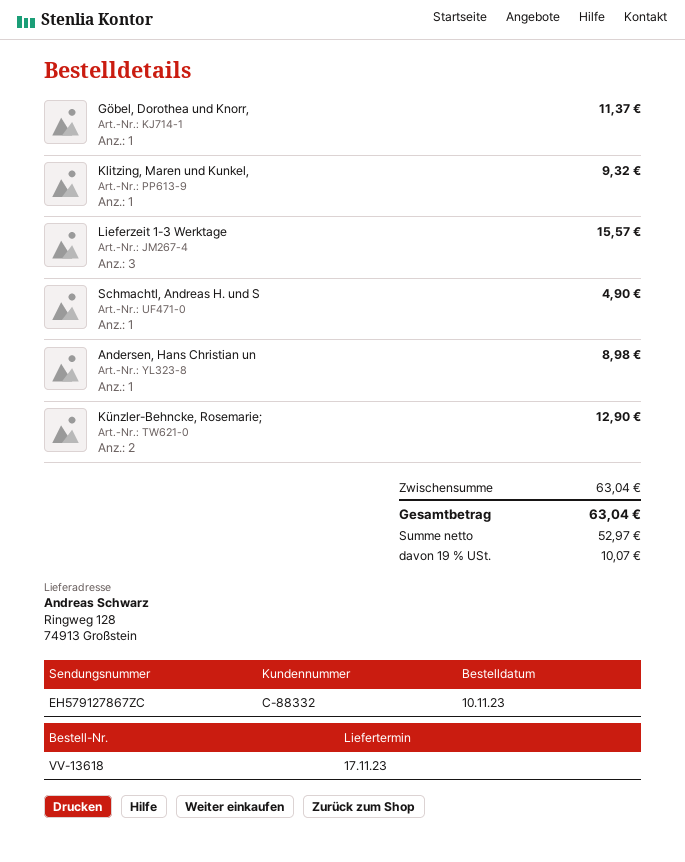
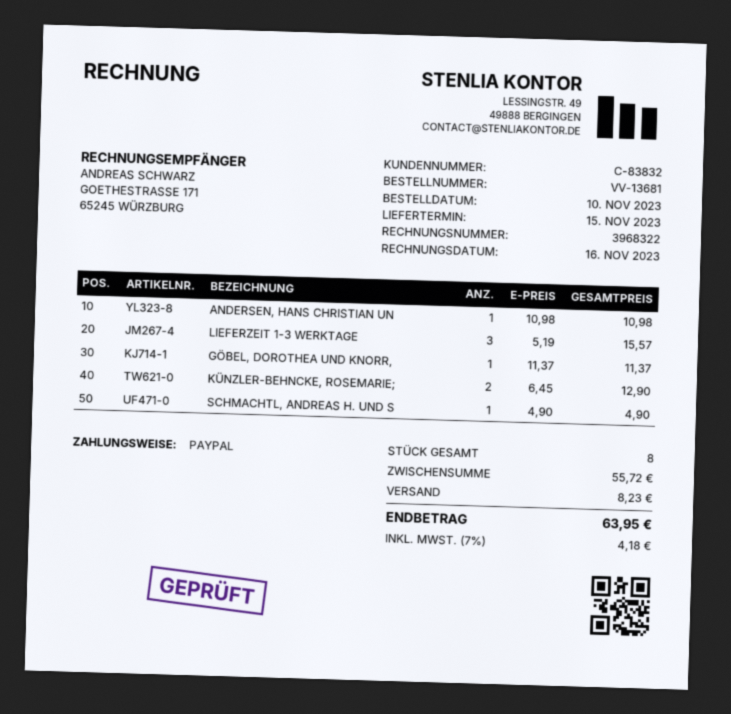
order number: VV-13618 -> VV-13681
delivery date: 2023-11-17 -> 2023-11-15
customer number: C-88332 -> C-83832
Klitzing, Maren und Kunkel,: 1 for 9.32 -> none
Andersen, Hans Christian un: 1 for 8.98 -> 1 for 10.98
subtotal: 63.04 -> 55.72
shipping: none -> 8.23
tax: 19% = 10.07 -> 7% = 4.18
total: 63.04 -> 63.95

